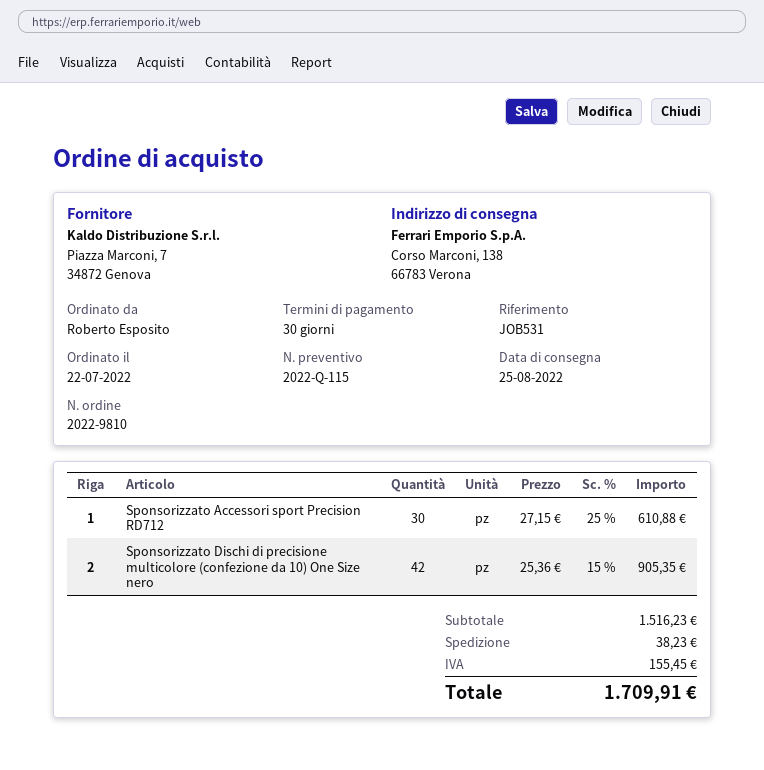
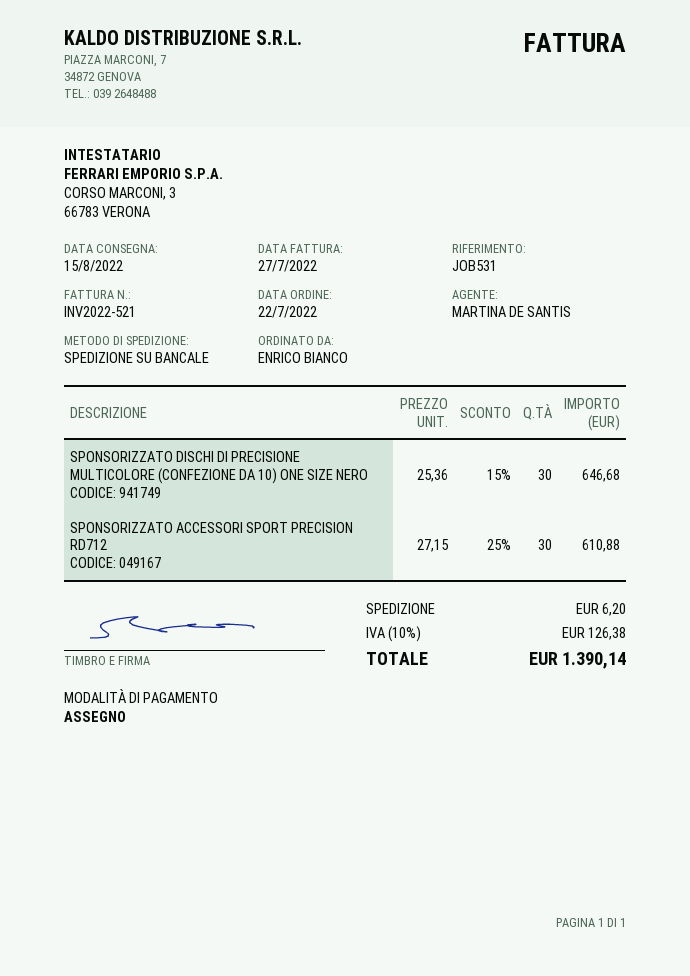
delivery date: 2022-08-25 -> 2022-08-15
ordered by: Roberto Esposito -> ENRICO BIANCO
Sponsorizzato Dischi di precisione multicolore (confezione da 10) One Size nero: 42 x 25.36 - 15% = 905.35 -> 30 x 25.36 - 15% = 646.68
shipping: 38.23 -> 6.20
tax: 155.45 -> 126.38
total: 1709.91 -> 1390.14

